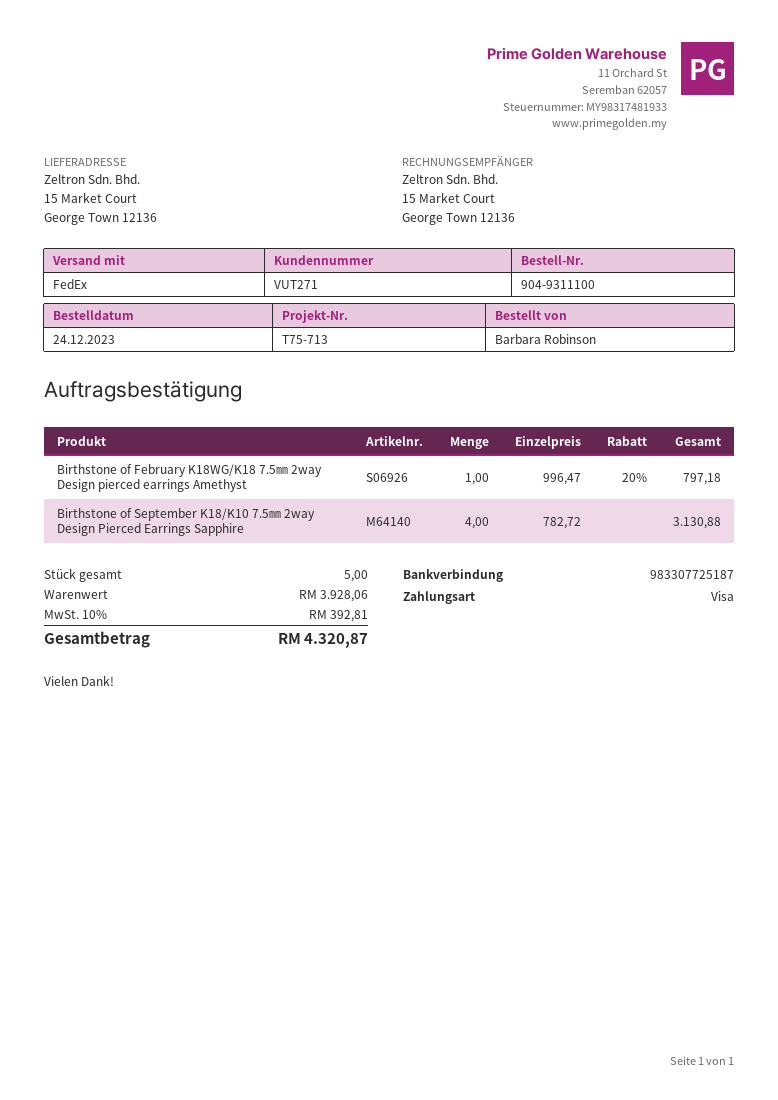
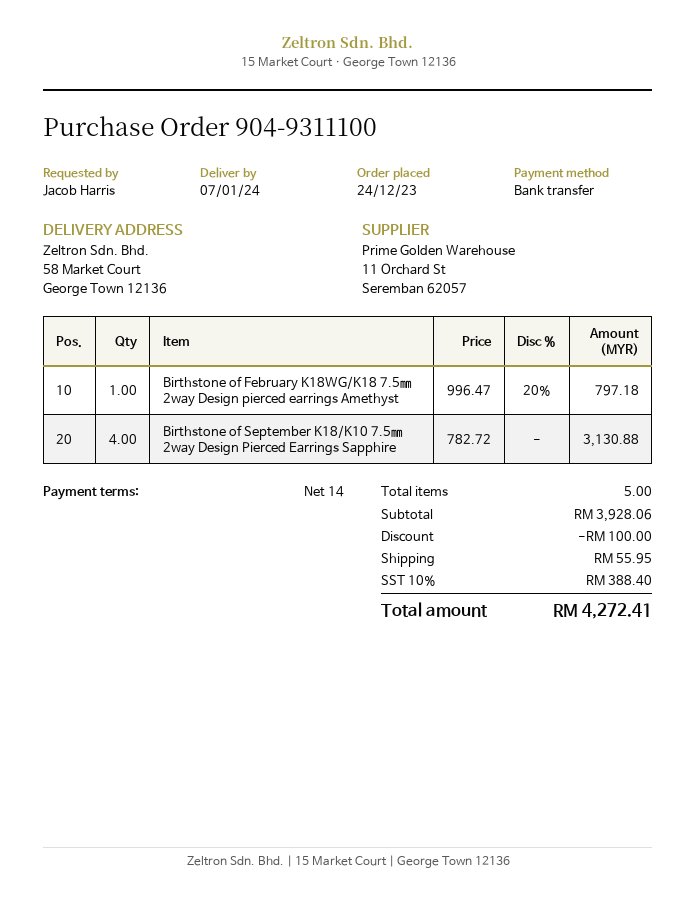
ordered by: Barbara Robinson -> Jacob Harris
payment method: Visa -> bank transfer
ship to: 15 Market Court, George Town 12136 -> 58 Market Court, George Town 12136
discount: none -> 100.00
shipping: none -> 55.95
tax: 10% = 392.81 -> 10% = 388.40
total: 4320.87 -> 4272.41

